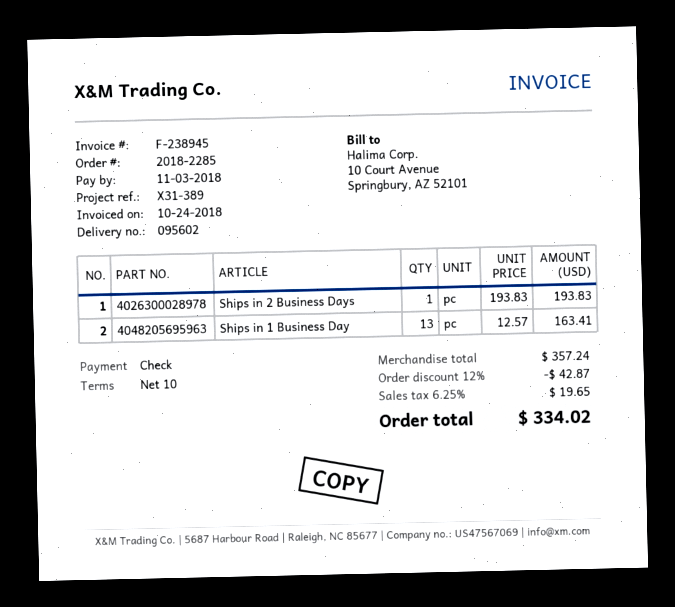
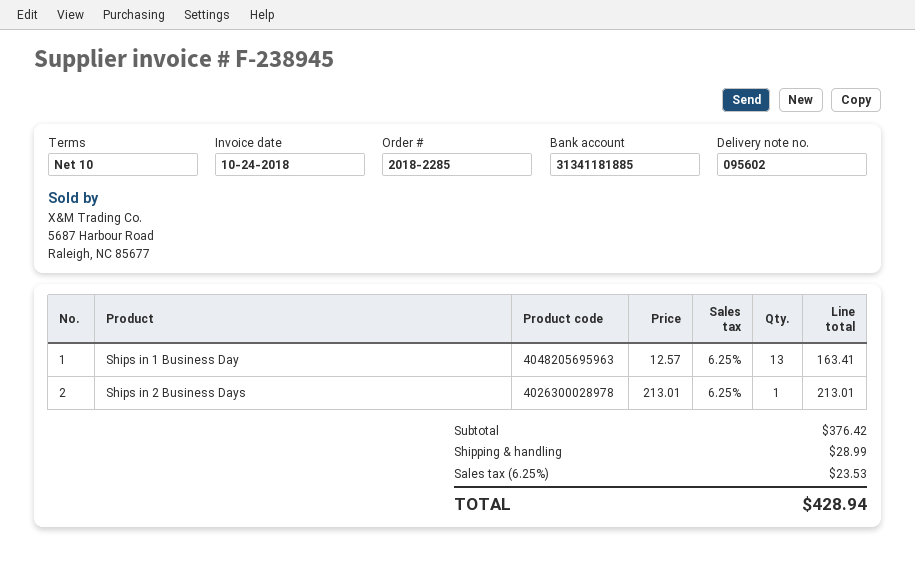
Ships in 2 Business Days: 1 x 193.83 = 193.83 -> 1 x 213.01 = 213.01
subtotal: 357.24 -> 376.42
discount: 12% = 42.87 -> none
shipping: none -> 28.99
tax: 6.25% = 19.65 -> 6.25% = 23.53
total: 334.02 -> 428.94

